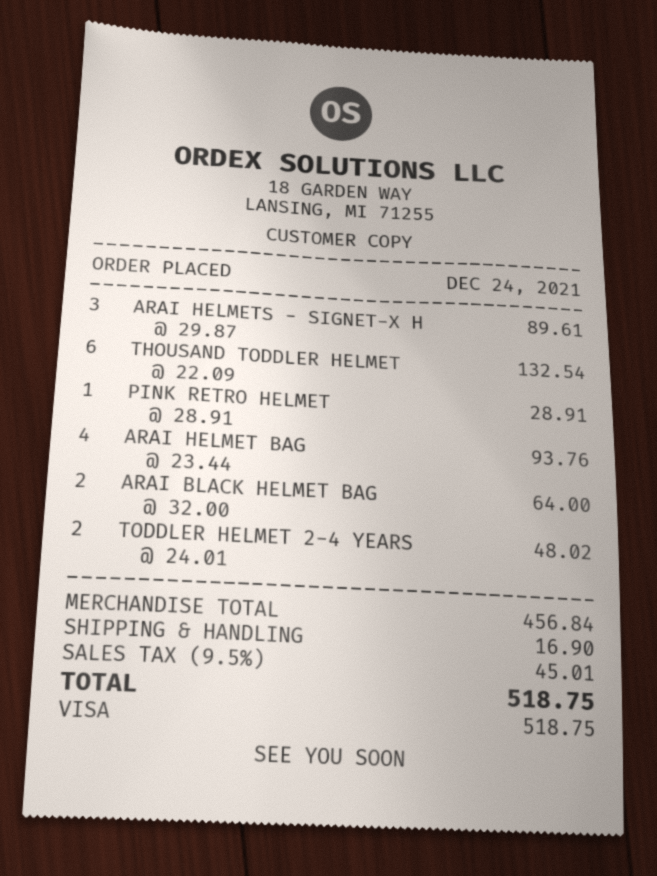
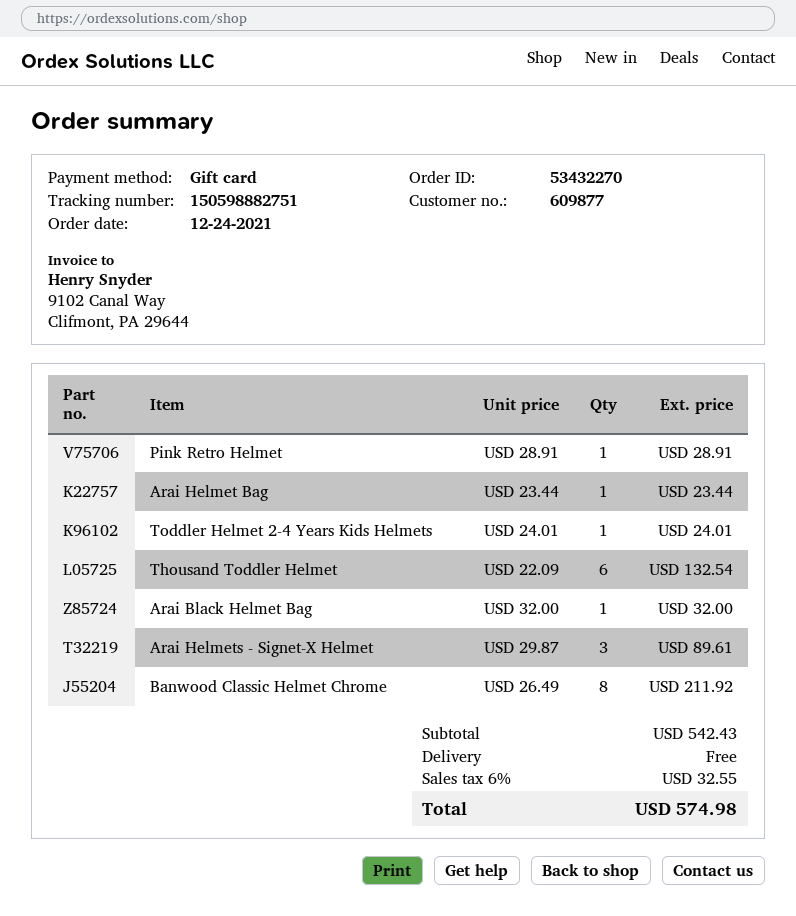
payment method: Visa -> gift card
ARAI HELMET BAG: 4 x 23.44 = 93.76 -> 1 x 23.44 = 23.44
ARAI BLACK HELMET BAG: 2 x 32.00 = 64.00 -> 1 x 32.00 = 32.00
TODDLER HELMET 2-4 YEARS: 2 x 24.01 = 48.02 -> 1 x 24.01 = 24.01
Banwood Classic Helmet Chrome: none -> 8 x 26.49 = 211.92
subtotal: 456.84 -> 542.43
shipping: 16.90 -> 0.00
tax: 9.5% = 45.01 -> 6% = 32.55
total: 518.75 -> 574.98

